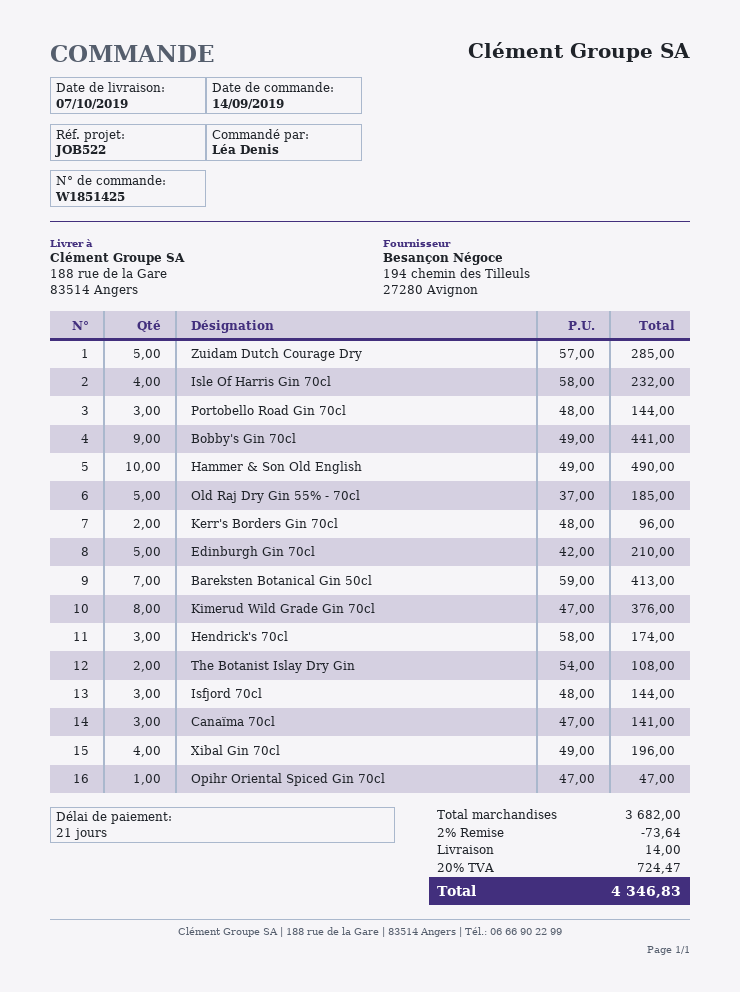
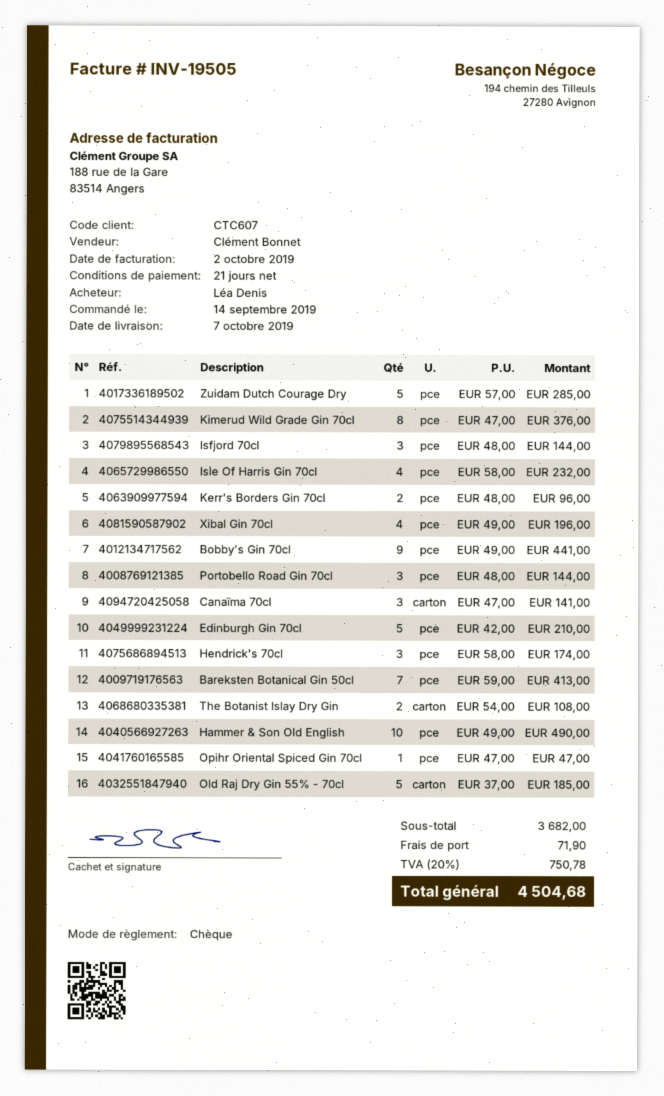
discount: 2% = 73.64 -> none
shipping: 14.00 -> 71.90
tax: 20% = 724.47 -> 20% = 750.78
total: 4346.83 -> 4504.68

